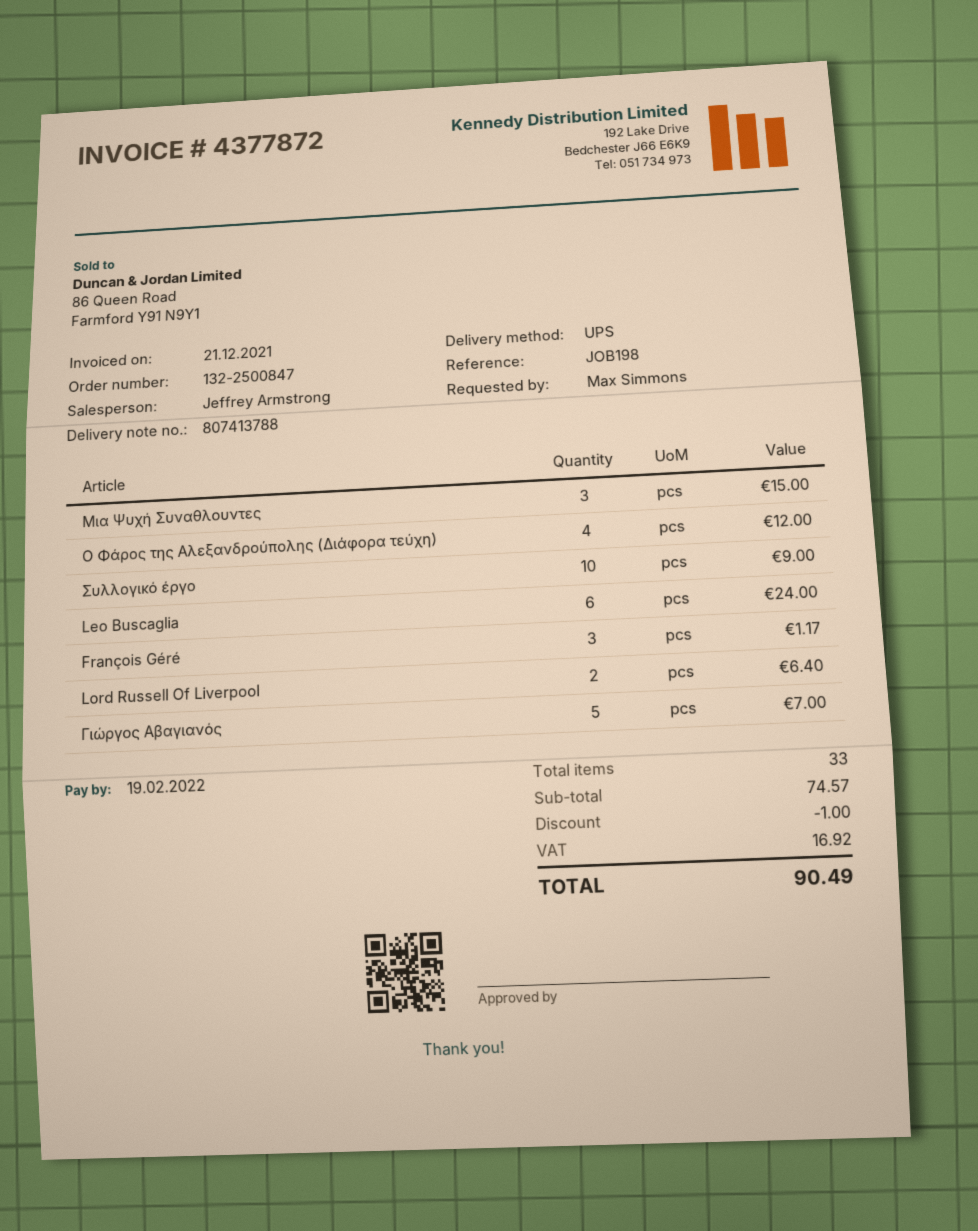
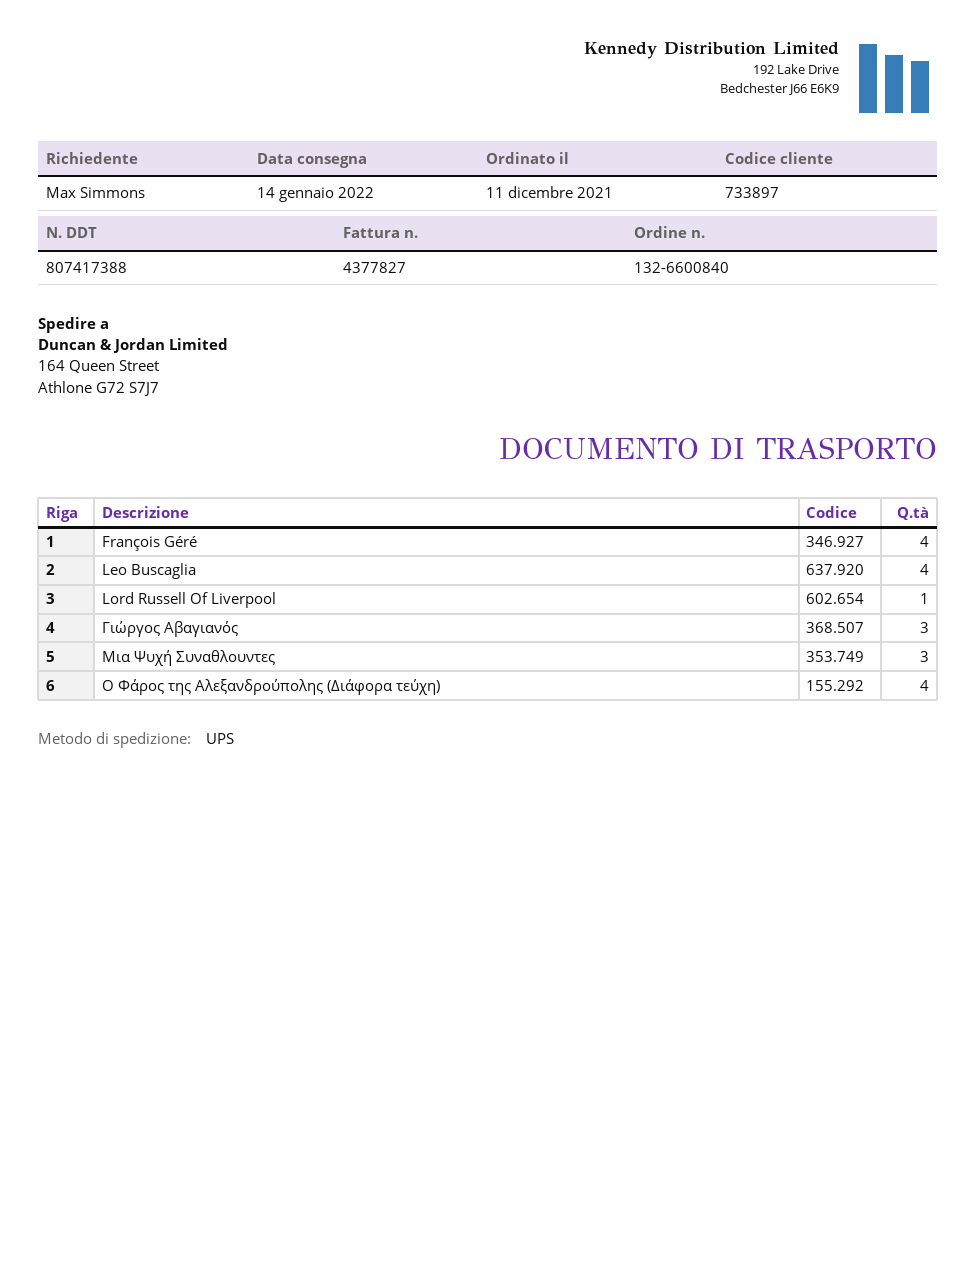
order number: 132-2500847 -> 132-6600840
delivery note number: 807413788 -> 807417388
invoice number: 4377872 -> 4377827
Συλλογικό έργο: 10 -> none
Leo Buscaglia: 6 -> 4
François Géré: 3 -> 4
Lord Russell Of Liverpool: 2 -> 1
Γιώργος Αβαγιανός: 5 -> 3

